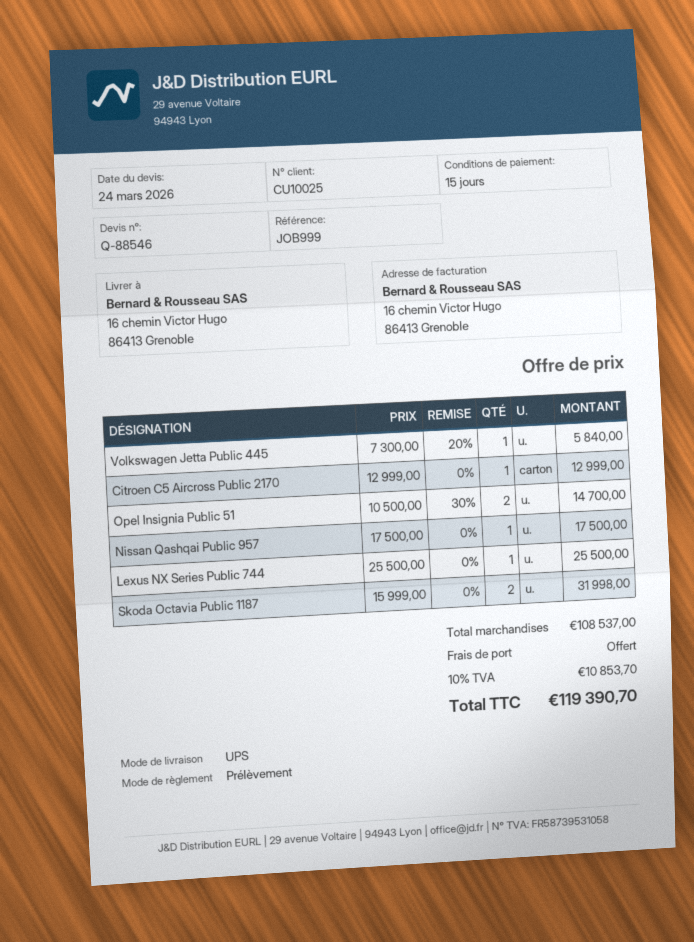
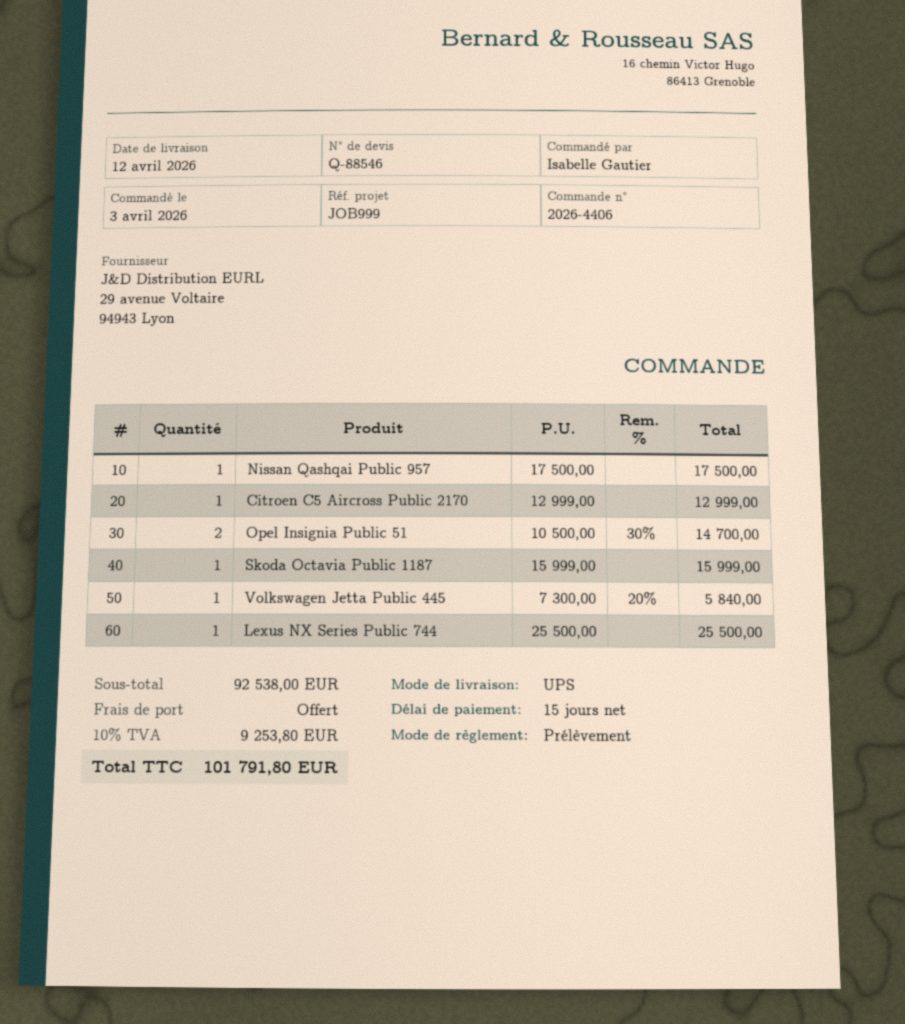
Skoda Octavia Public 1187: 2 x 15999.00 = 31998.00 -> 1 x 15999.00 = 15999.00
subtotal: 108537.00 -> 92538.00
tax: 10% = 10853.70 -> 10% = 9253.80
total: 119390.70 -> 101791.80

